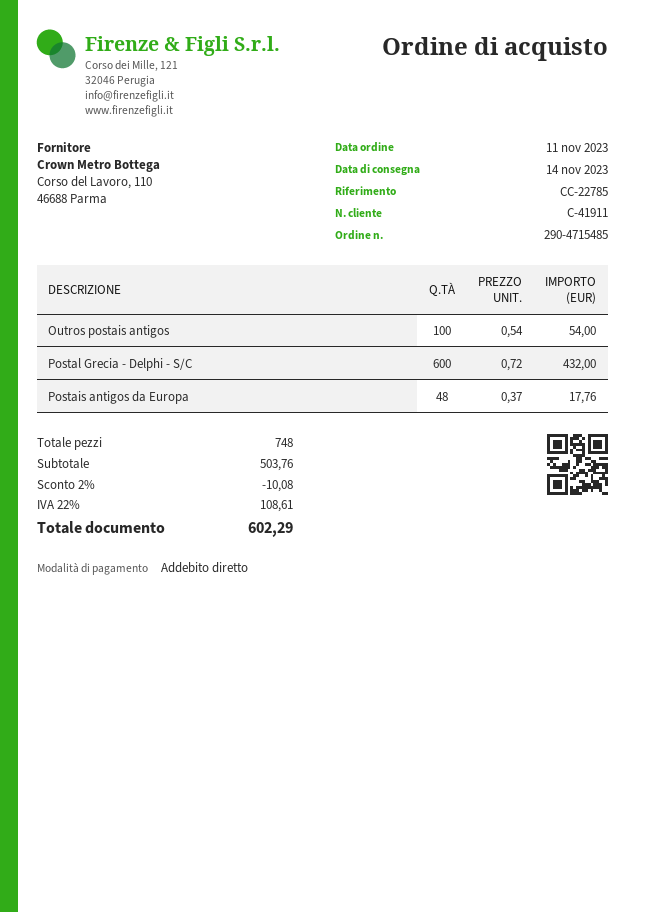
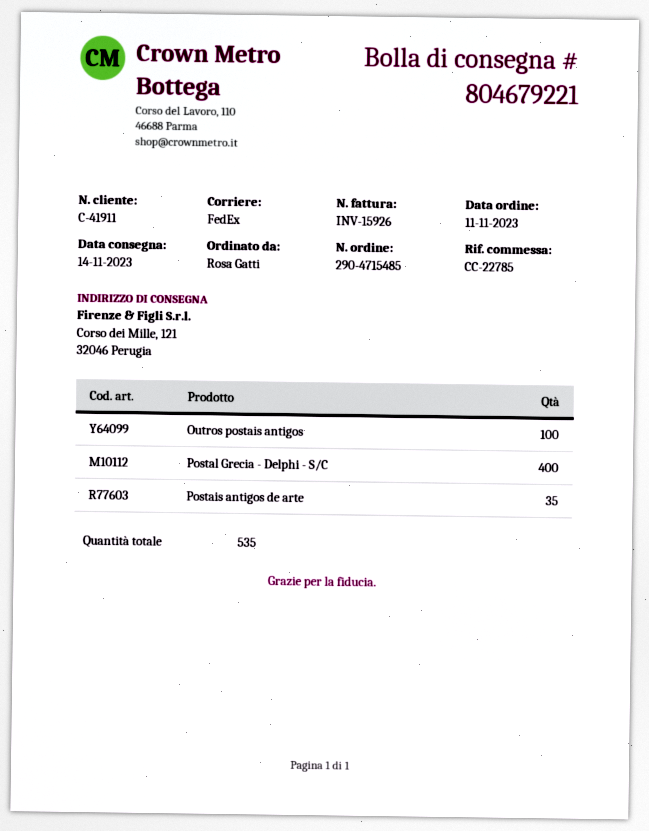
Postal Grecia - Delphi - S/C: 600 -> 400
Postais antigos da Europa: 48 -> none
Postais antigos de arte: none -> 35
total quantity: 748 -> 535

